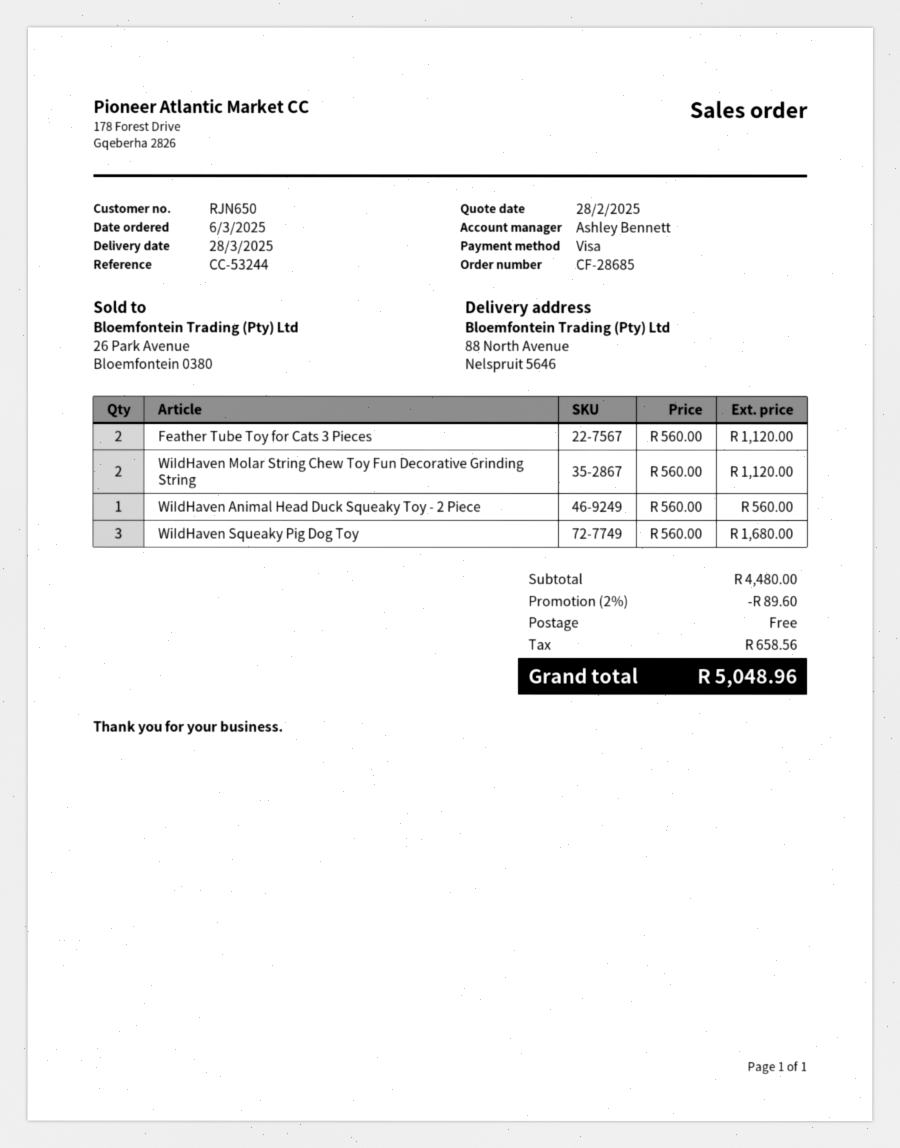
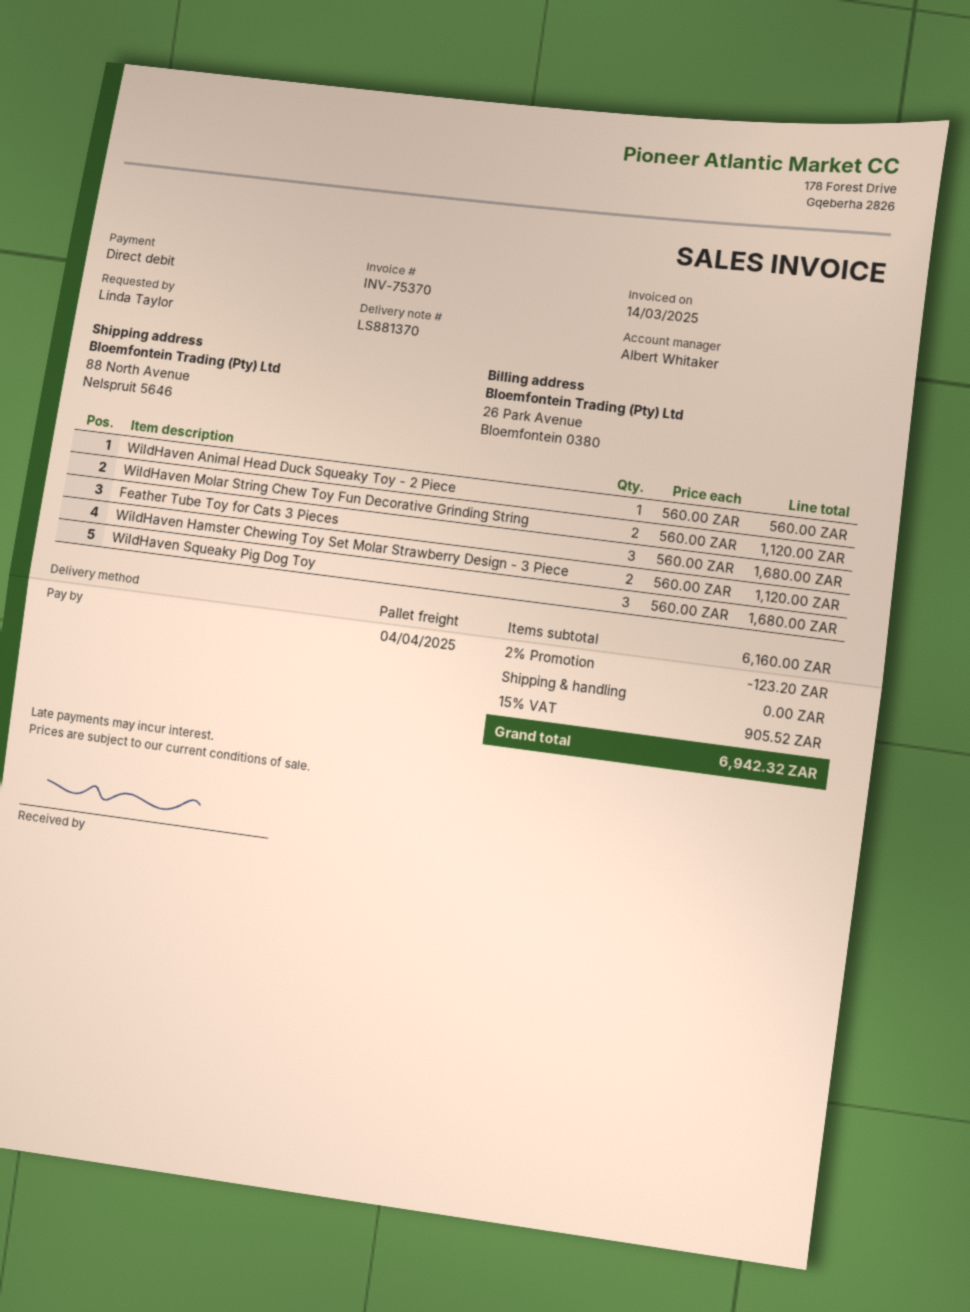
sales rep: Ashley Bennett -> Albert Whitaker
payment method: Visa -> direct debit
Feather Tube Toy for Cats 3 Pieces: 2 x 560.00 = 1120.00 -> 3 x 560.00 = 1680.00
WiIdHaven Hamster Chewing Toy Set Molar Strawberry Design - 3 Piece: none -> 2 x 560.00 = 1120.00
subtotal: 4480.00 -> 6160.00
discount: 2% = 89.60 -> 2% = 123.20
tax: 658.56 -> 905.52
total: 5048.96 -> 6942.32

